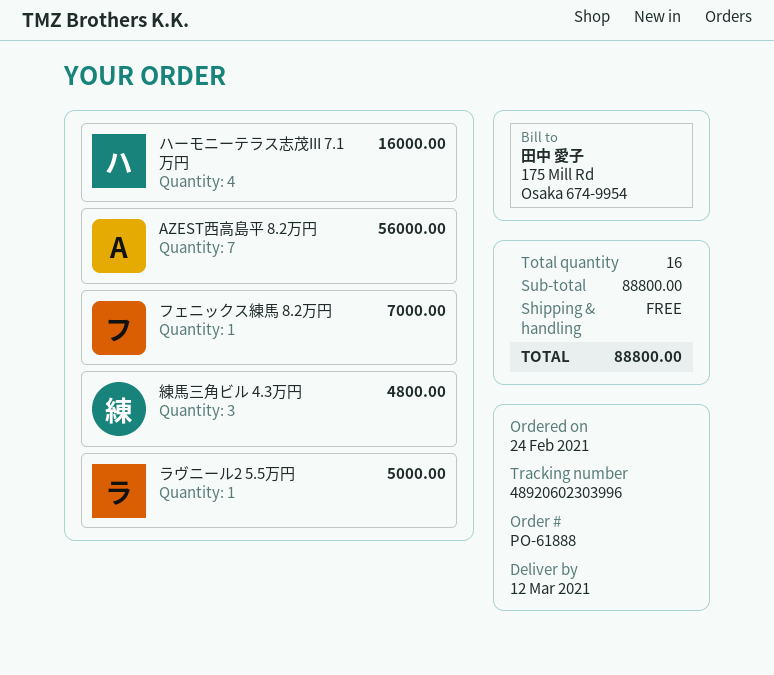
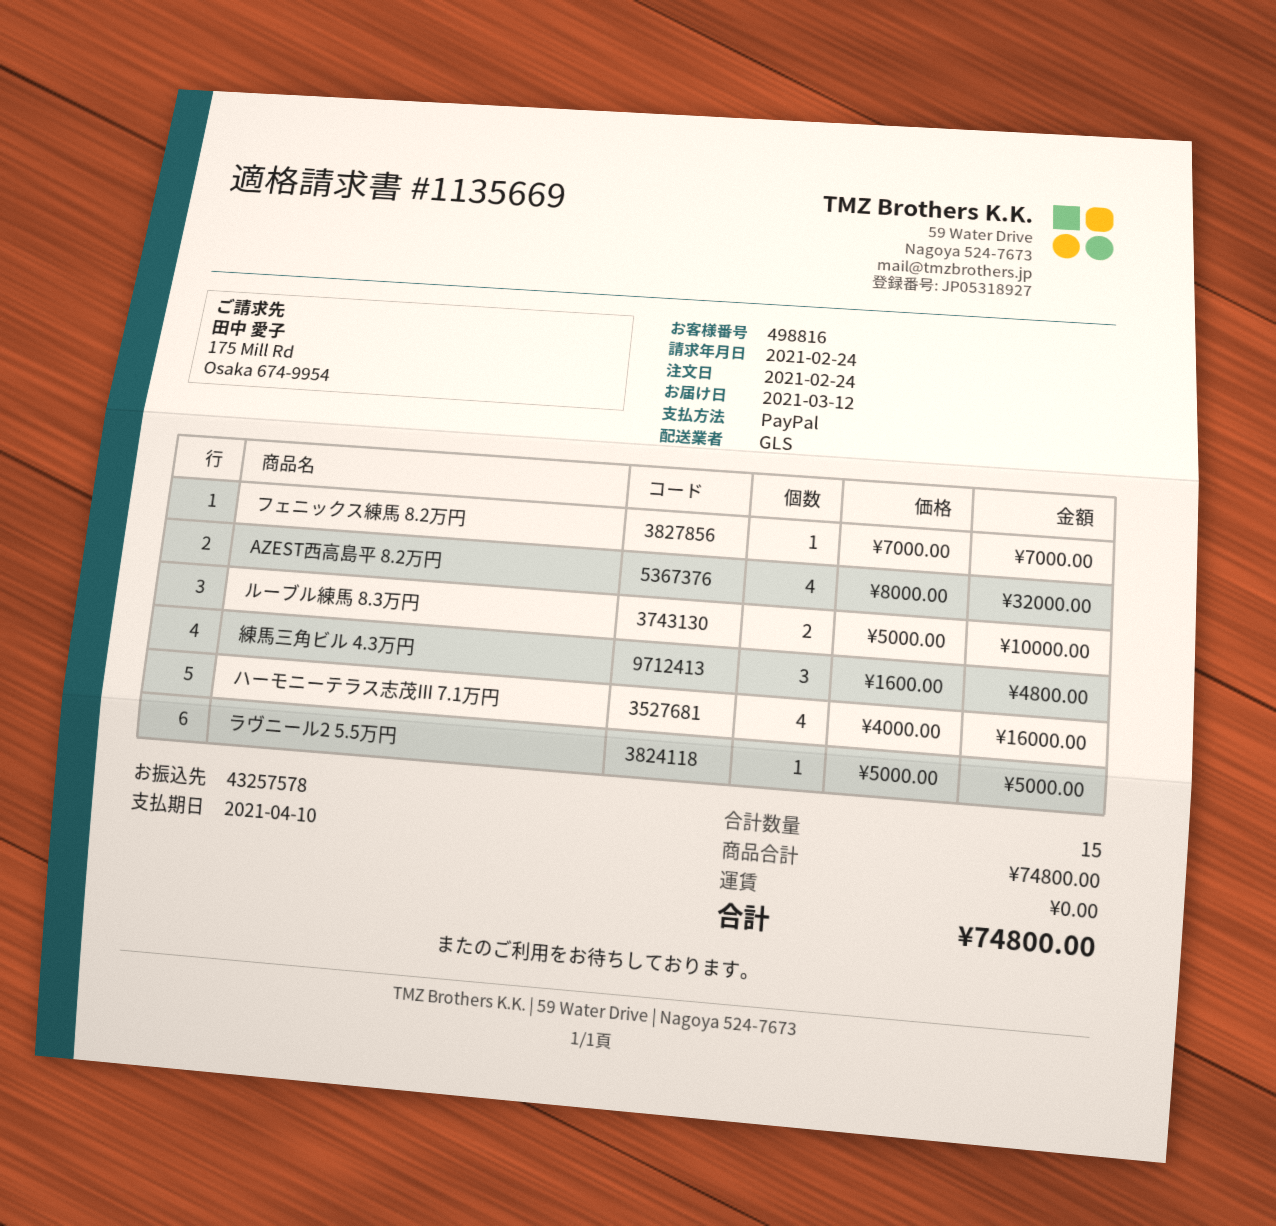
AZEST西高島平 8.2万円: 7 for 56000.00 -> 4 for 32000.00
ルーブル練馬 8.3万円: none -> 2 for 10000.00
total quantity: 16 -> 15
subtotal: 88800.00 -> 74800.00
total: 88800.00 -> 74800.00

